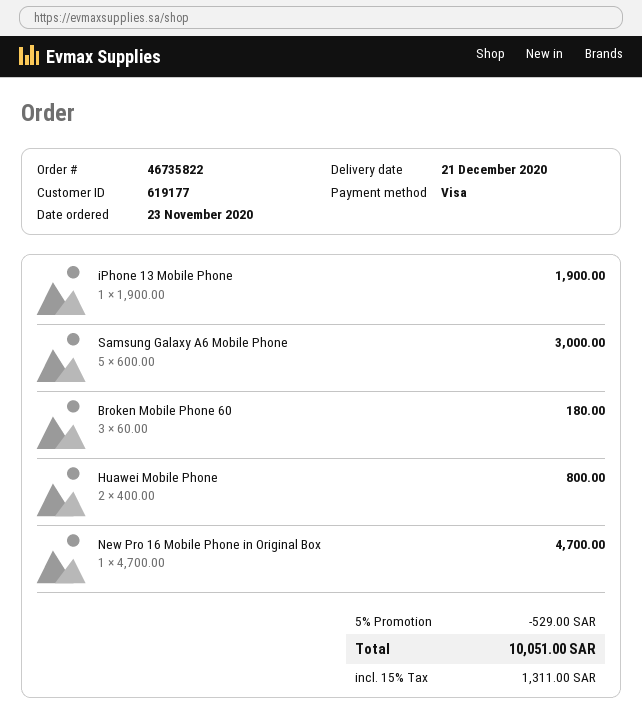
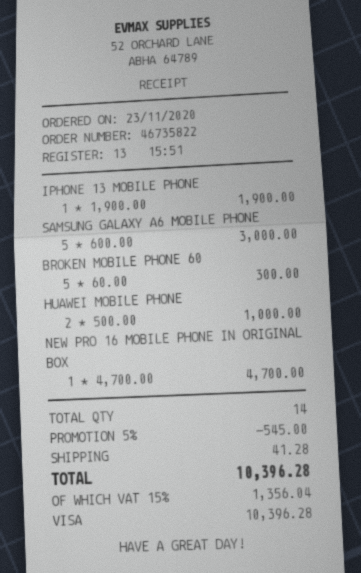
Broken Mobile Phone 60: 3 x 60.00 = 180.00 -> 5 x 60.00 = 300.00
Huawei Mobile Phone: 2 x 400.00 = 800.00 -> 2 x 500.00 = 1000.00
discount: 5% = 529.00 -> 5% = 545.00
shipping: none -> 41.28
tax: 15% = 1311.00 -> 15% = 1356.04
total: 10051.00 -> 10396.28

